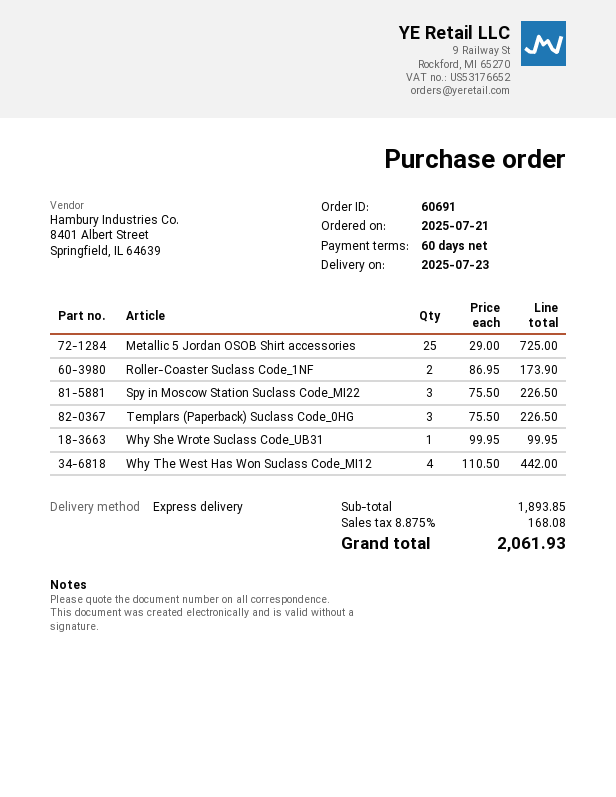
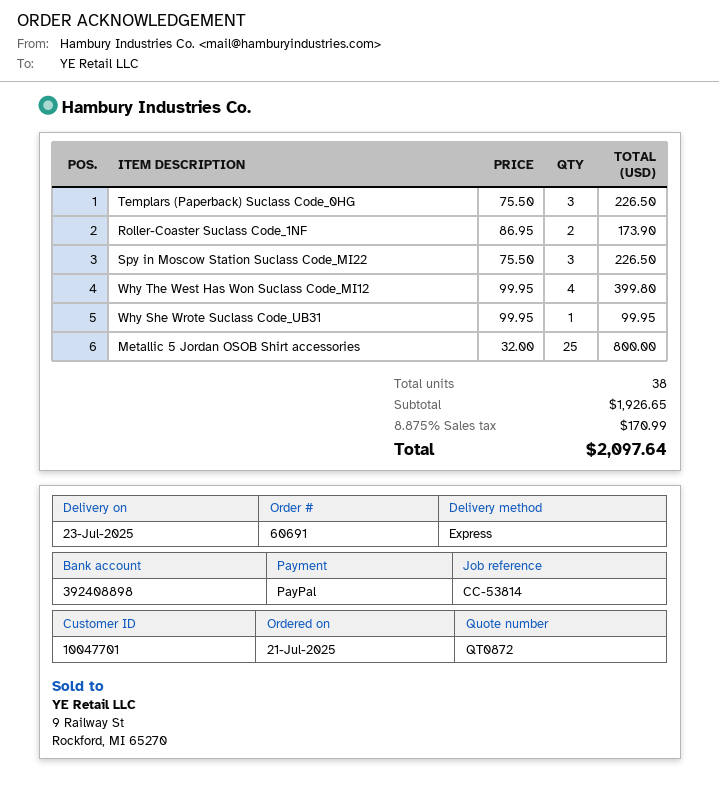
Metallic 5 Jordan OSOB Shirt accessories: 25 x 29.00 = 725.00 -> 25 x 32.00 = 800.00
Why The West Has Won Suclass Code_MI12: 4 x 110.50 = 442.00 -> 4 x 99.95 = 399.80
subtotal: 1893.85 -> 1926.65
tax: 8.875% = 168.08 -> 8.875% = 170.99
total: 2061.93 -> 2097.64

